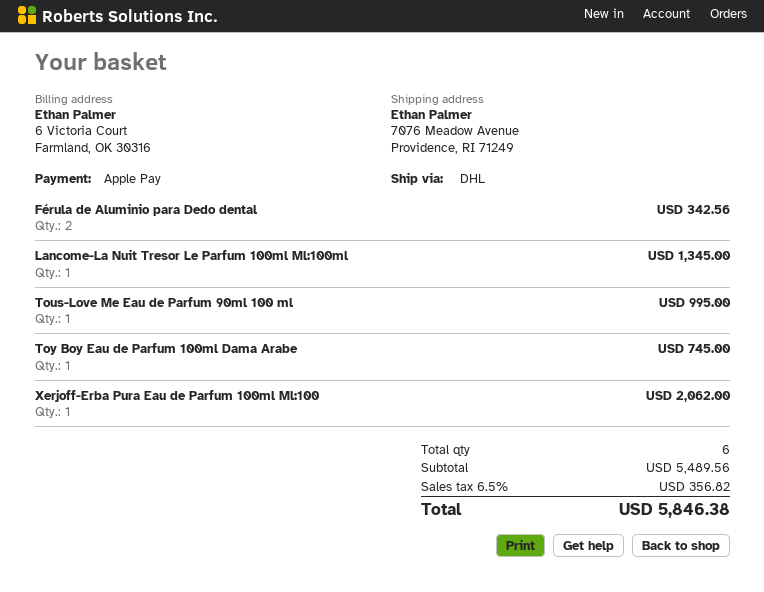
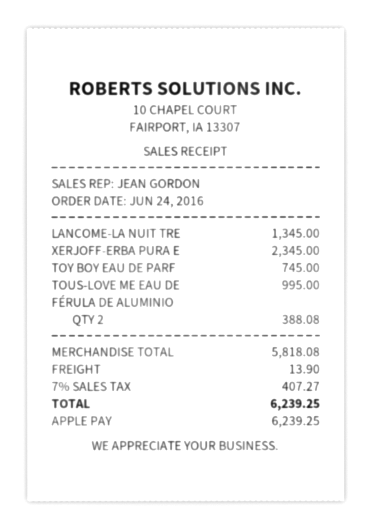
Férula de Aluminio para Dedo dental: 2 for 342.56 -> 2 for 388.08
Xerjoff-Erba Pura Eau de Parfum 100ml Ml:100: 1 for 2062.00 -> 1 for 2345.00
subtotal: 5489.56 -> 5818.08
shipping: none -> 13.90
tax: 6.5% = 356.82 -> 7% = 407.27
total: 5846.38 -> 6239.25

